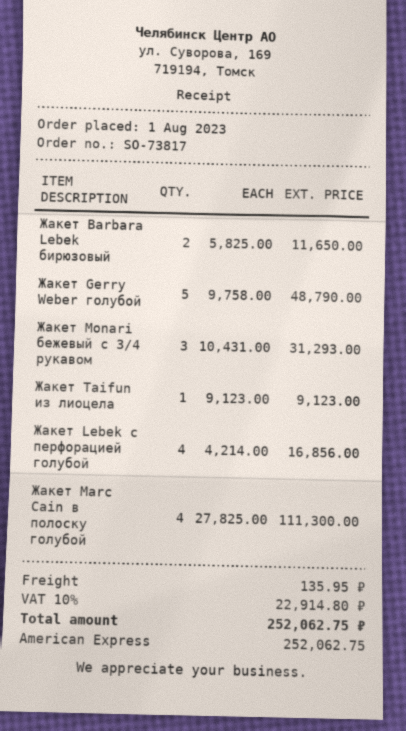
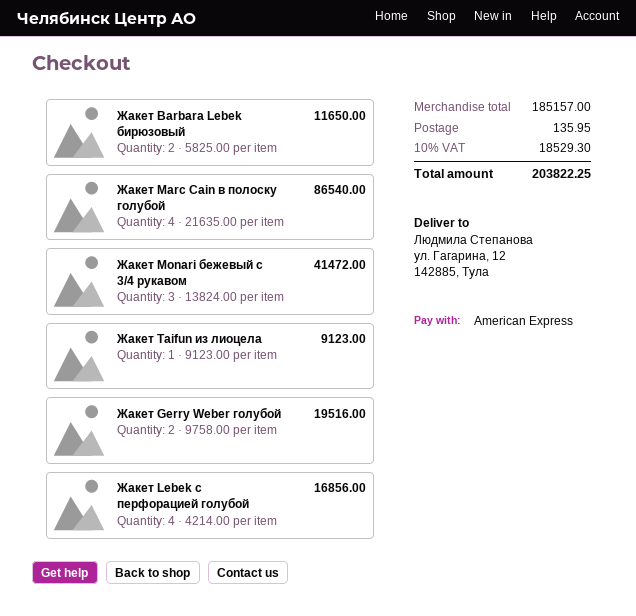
Жакет Gerry Weber голубой: 5 x 9758.00 = 48790.00 -> 2 x 9758.00 = 19516.00
Жакет Monari бежевый с 3/4 рукавом: 3 x 10431.00 = 31293.00 -> 3 x 13824.00 = 41472.00
Жакет Marc Cain в полоску голубой: 4 x 27825.00 = 111300.00 -> 4 x 21635.00 = 86540.00
tax: 10% = 22914.80 -> 10% = 18529.30
total: 252062.75 -> 203822.25

